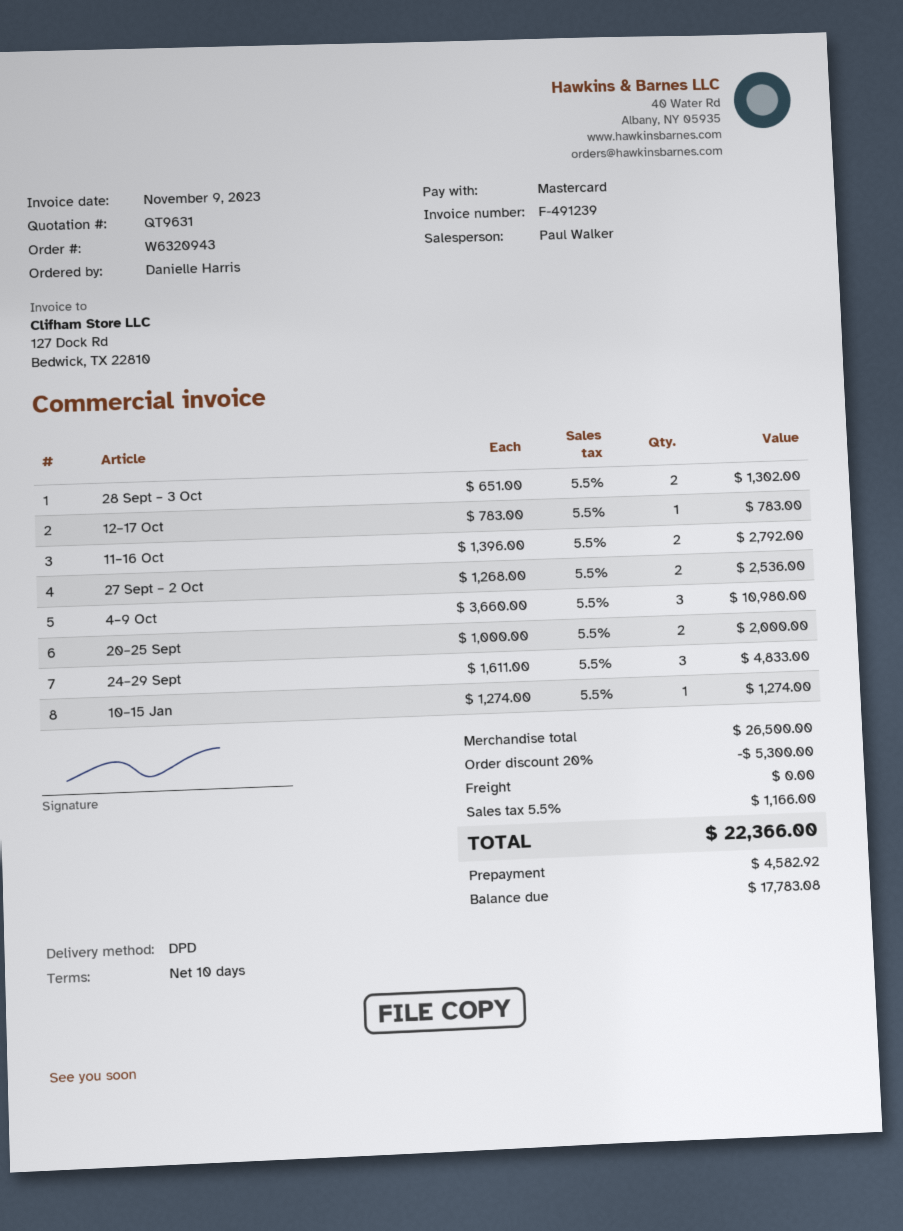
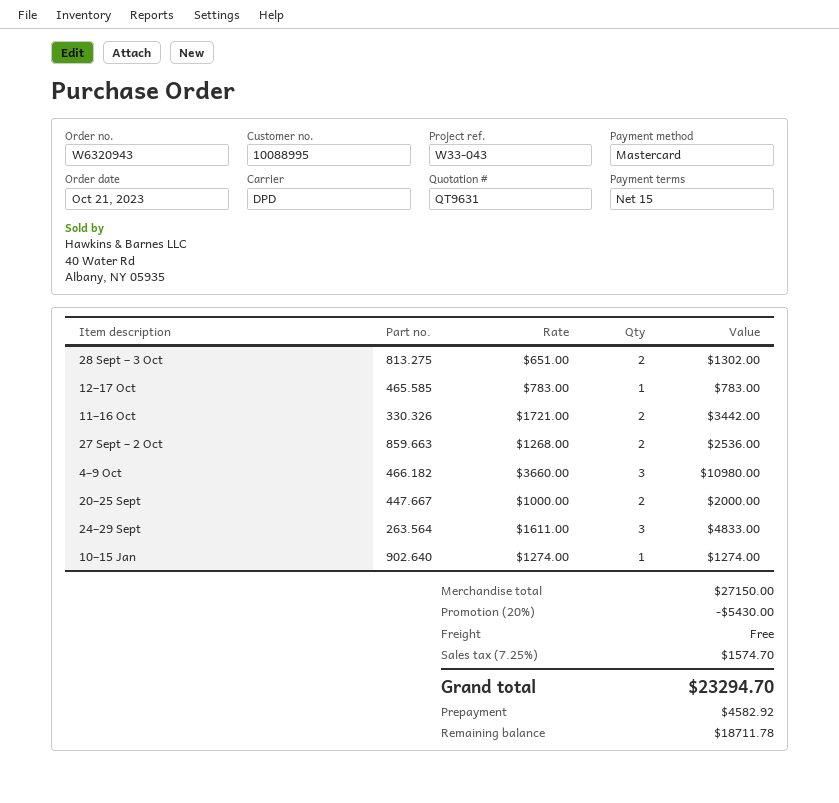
payment terms: 10 days -> 15 days
11–16 Oct: 2 x 1396.00 = 2792.00 -> 2 x 1721.00 = 3442.00
subtotal: 26500.00 -> 27150.00
discount: 20% = 5300.00 -> 20% = 5430.00
tax: 5.5% = 1166.00 -> 7.25% = 1574.70
total: 22366.00 -> 23294.70
balance: 17783.08 -> 18711.78

